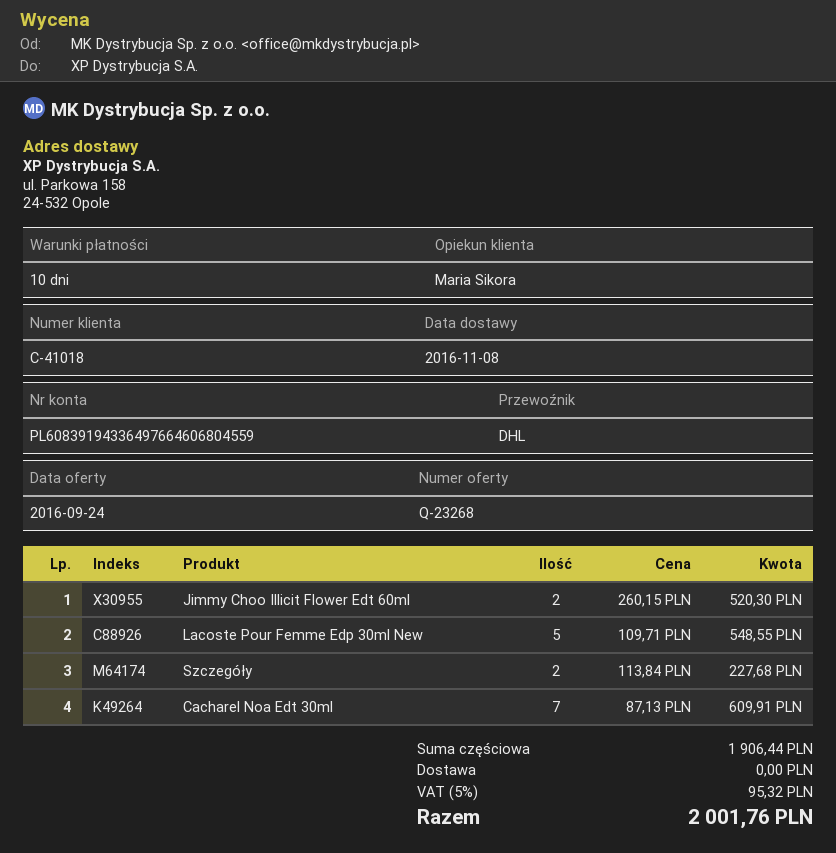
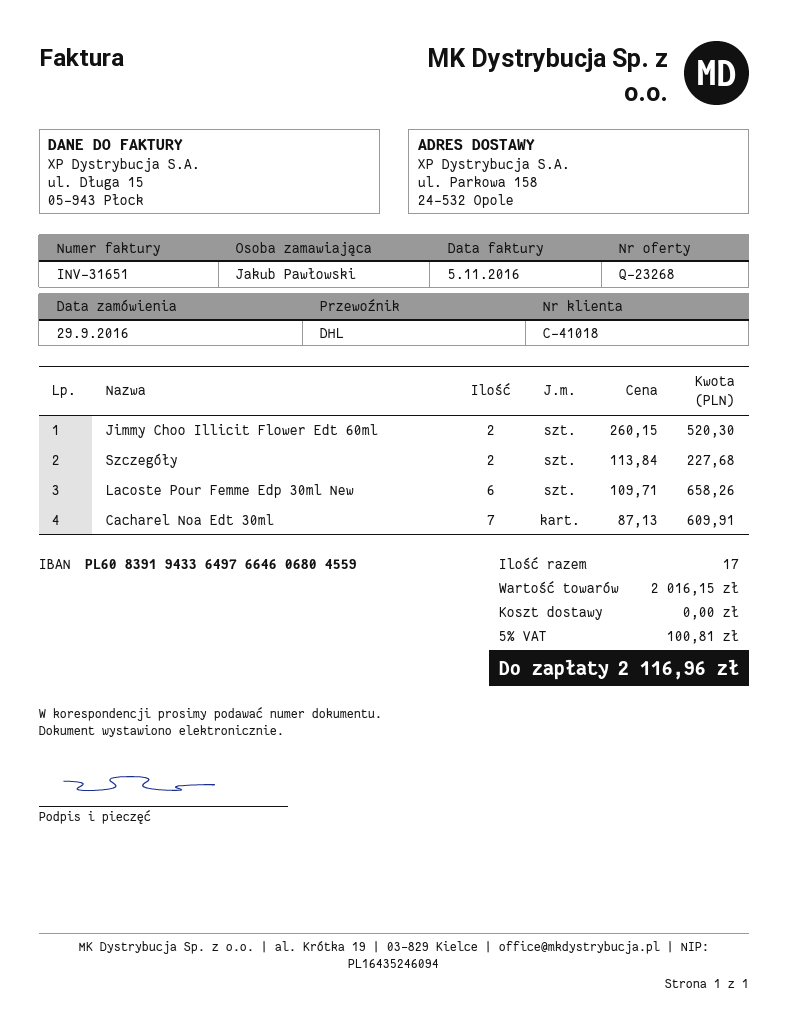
Lacoste Pour Femme Edp 30ml New: 5 x 109.71 = 548.55 -> 6 x 109.71 = 658.26
subtotal: 1906.44 -> 2016.15
tax: 5% = 95.32 -> 5% = 100.81
total: 2001.76 -> 2116.96

